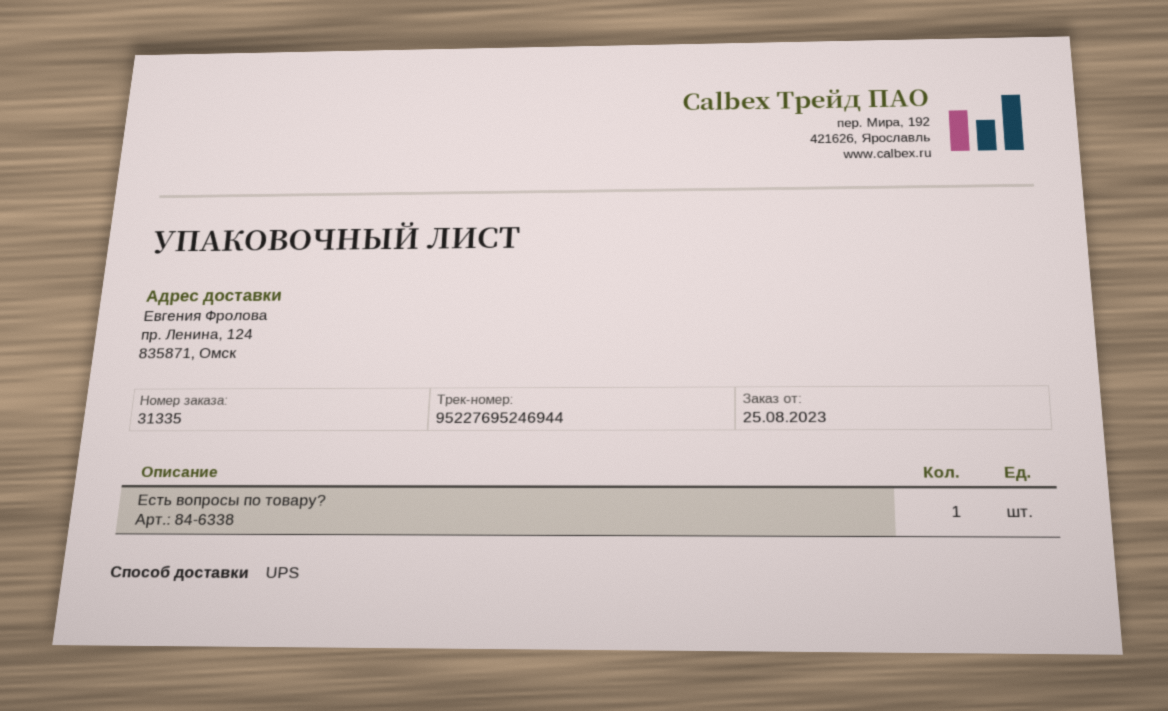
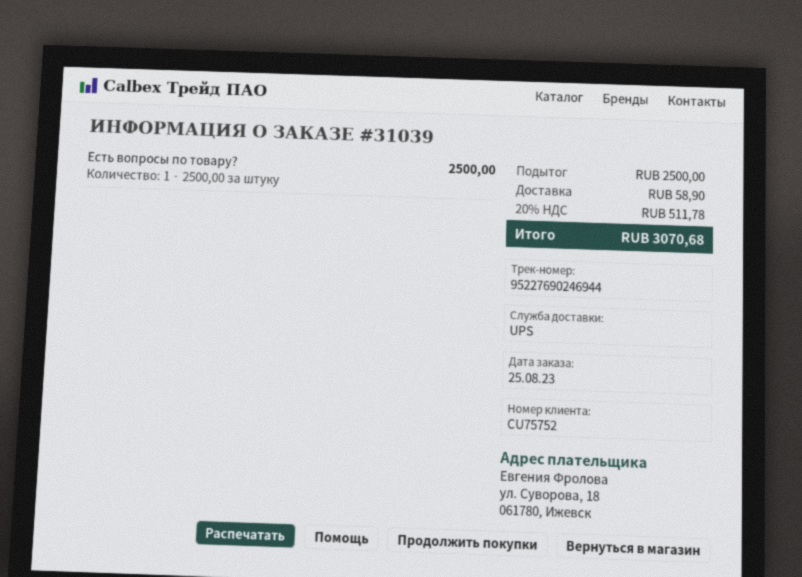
order number: 31335 -> 31039
tracking number: 95227695246944 -> 95227690246944

